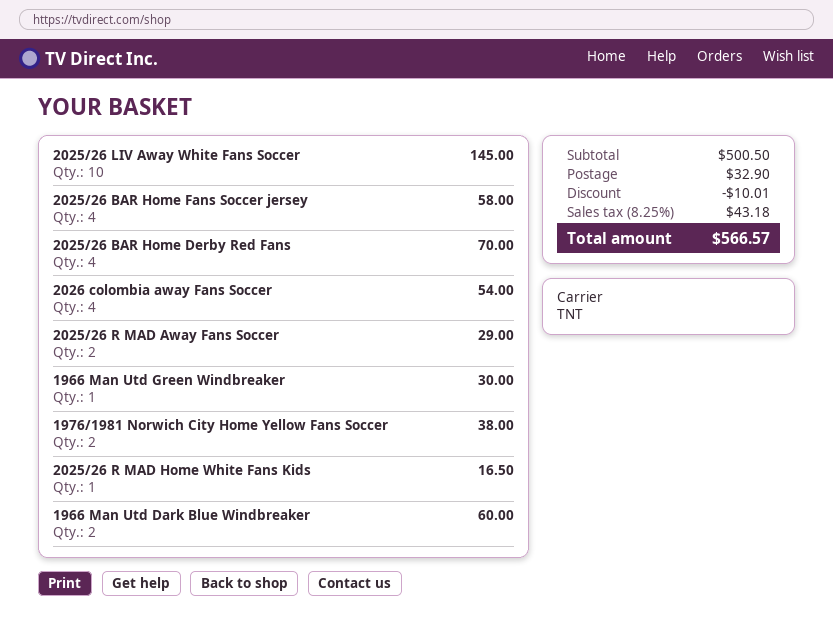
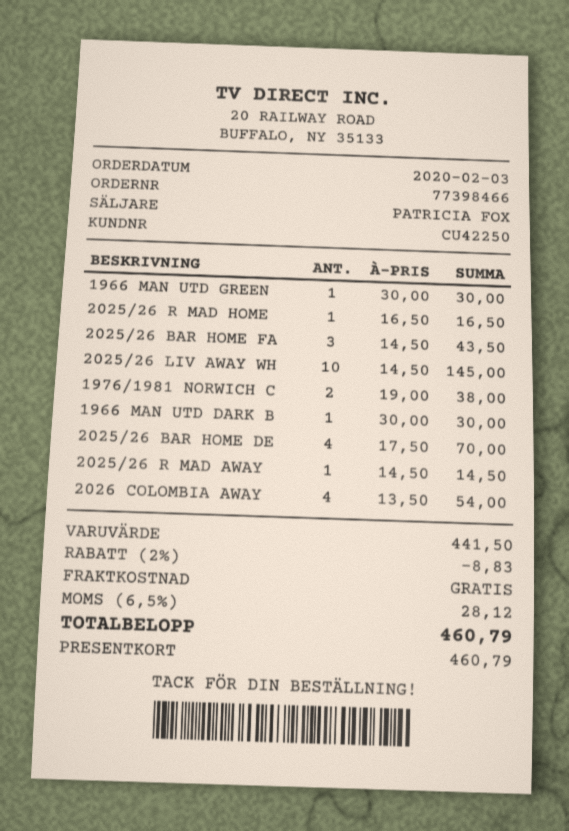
2025/26 BAR Home Fans Soccer jersey: 4 for 58.00 -> 3 for 43.50
2025/26 R MAD Away Fans Soccer: 2 for 29.00 -> 1 for 14.50
1966 Man Utd Dark Blue Windbreaker: 2 for 60.00 -> 1 for 30.00
subtotal: 500.50 -> 441.50
discount: 10.01 -> 8.83
shipping: 32.90 -> 0.00
tax: 8.25% = 43.18 -> 6.5% = 28.12
total: 566.57 -> 460.79

